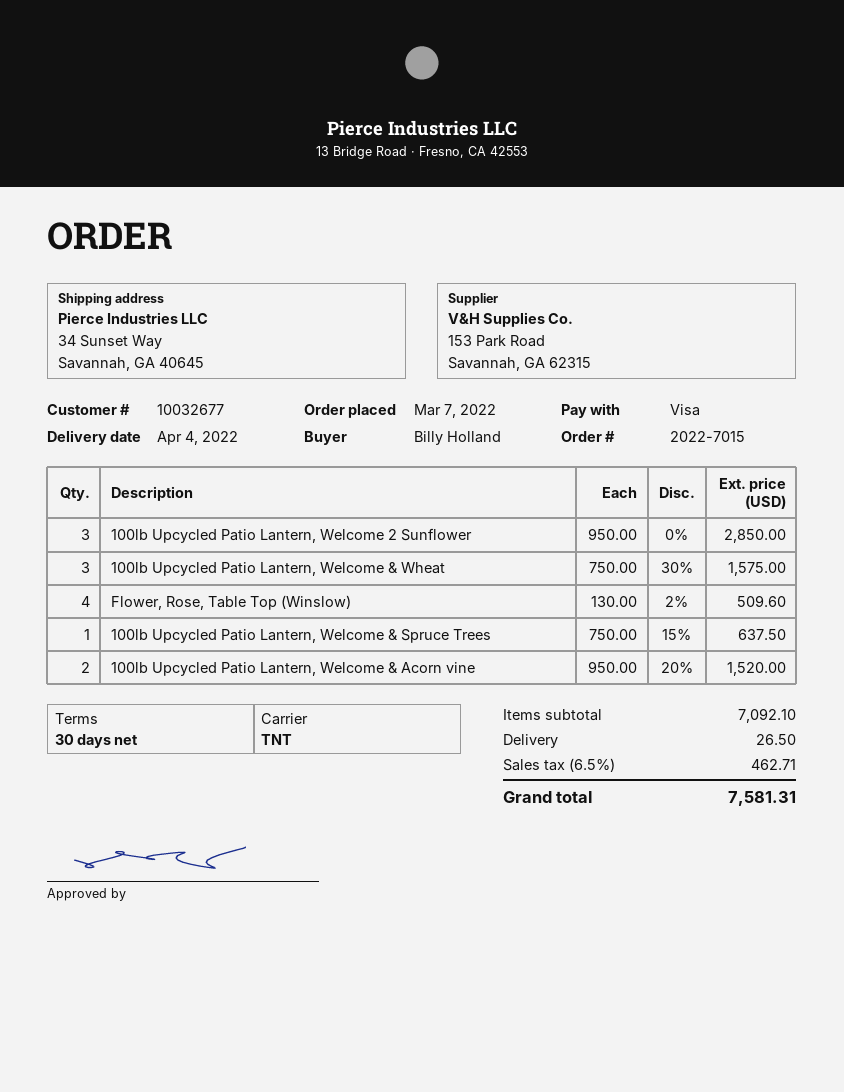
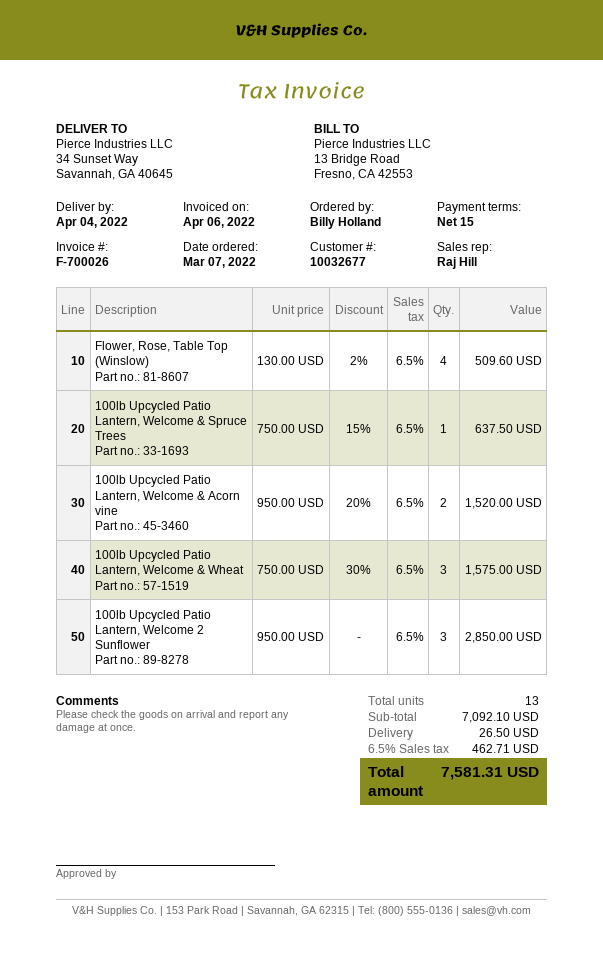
payment terms: 30 days -> 15 days

